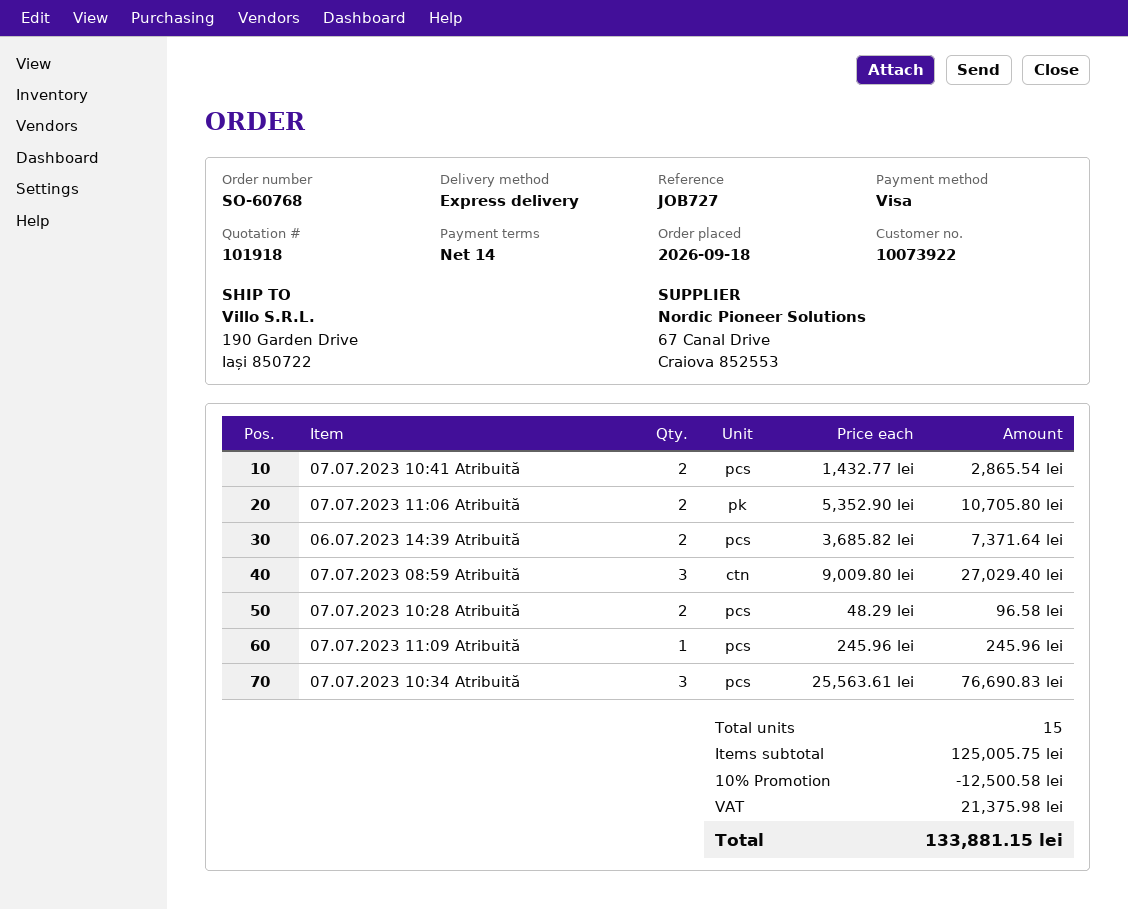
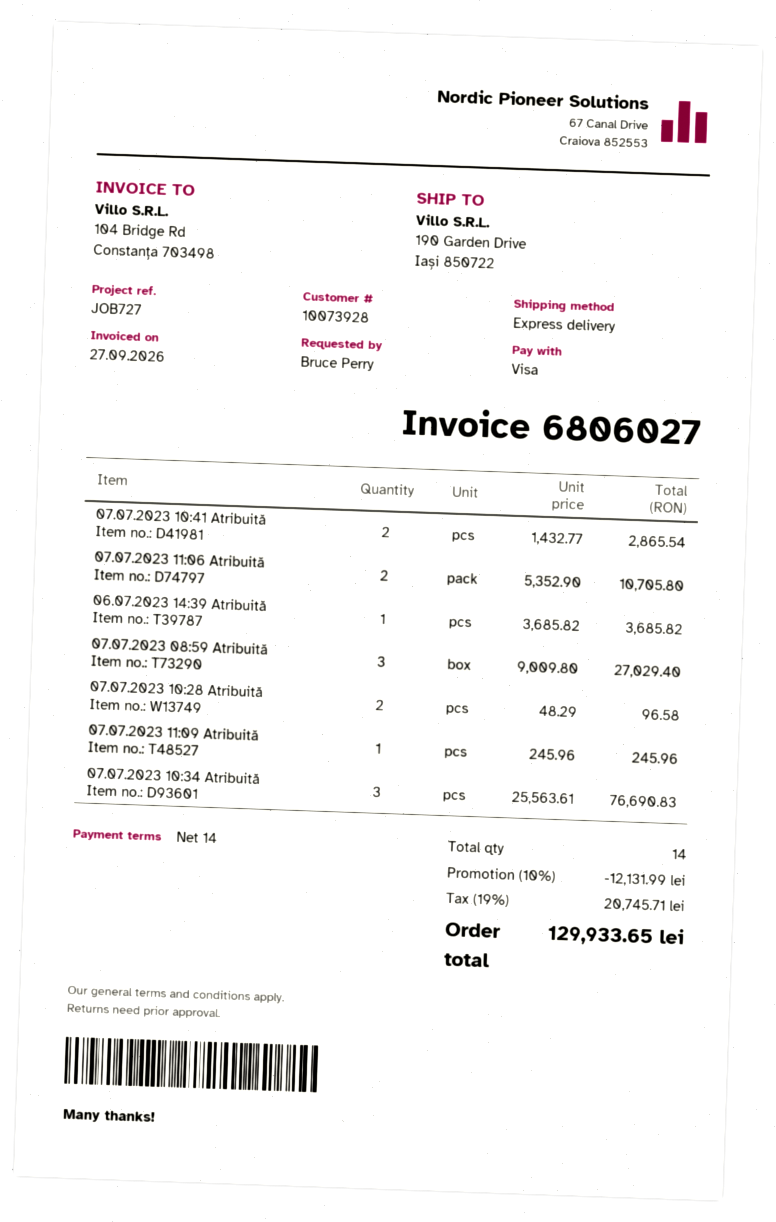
customer number: 10073922 -> 10073928
06.07.2023 14:39 Atribuită: 2 x 3685.82 = 7371.64 -> 1 x 3685.82 = 3685.82
total quantity: 15 -> 14
discount: 10% = 12500.58 -> 10% = 12131.99
tax: 21375.98 -> 20745.71
total: 133881.15 -> 129933.65

